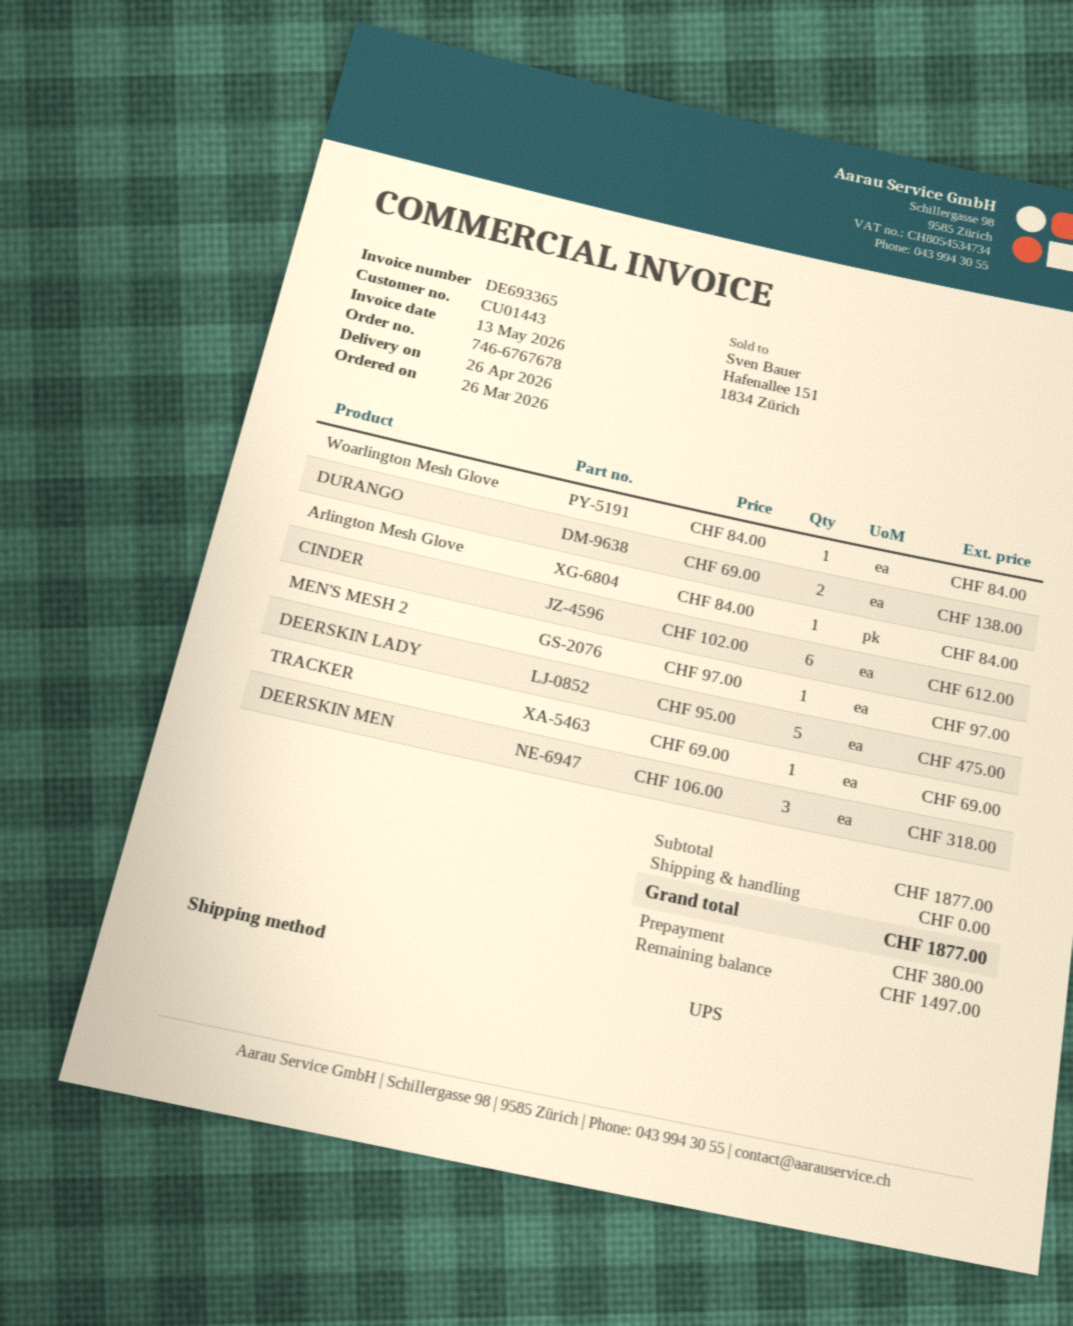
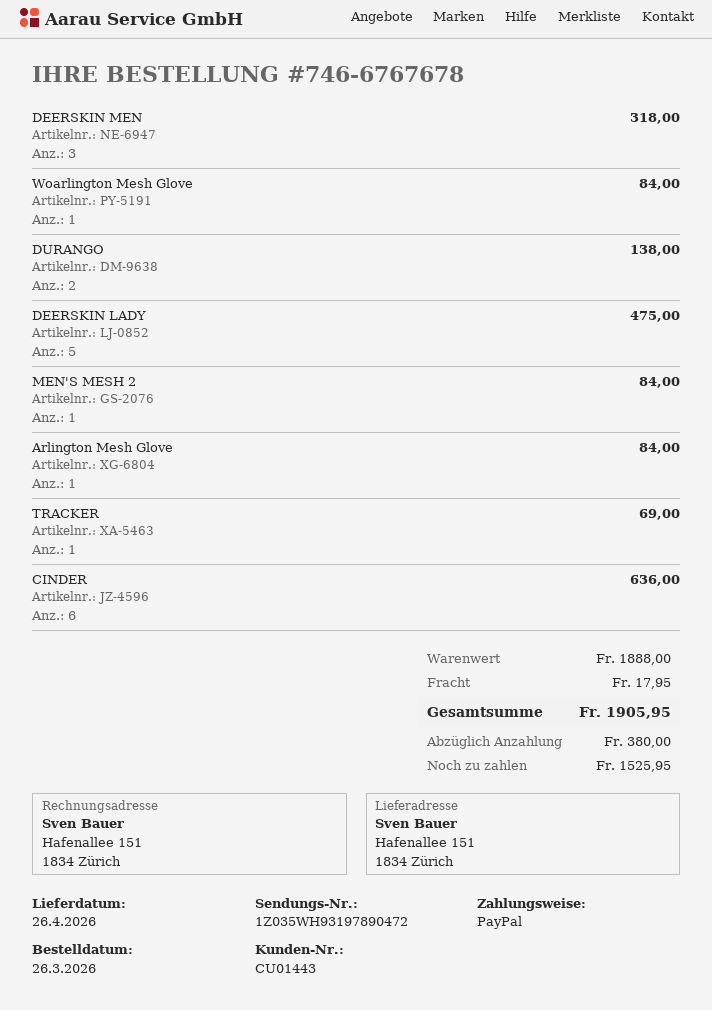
CINDER: 6 for 612.00 -> 6 for 636.00
MEN'S MESH 2: 1 for 97.00 -> 1 for 84.00
subtotal: 1877.00 -> 1888.00
shipping: 0.00 -> 17.95
total: 1877.00 -> 1905.95
balance: 1497.00 -> 1525.95

